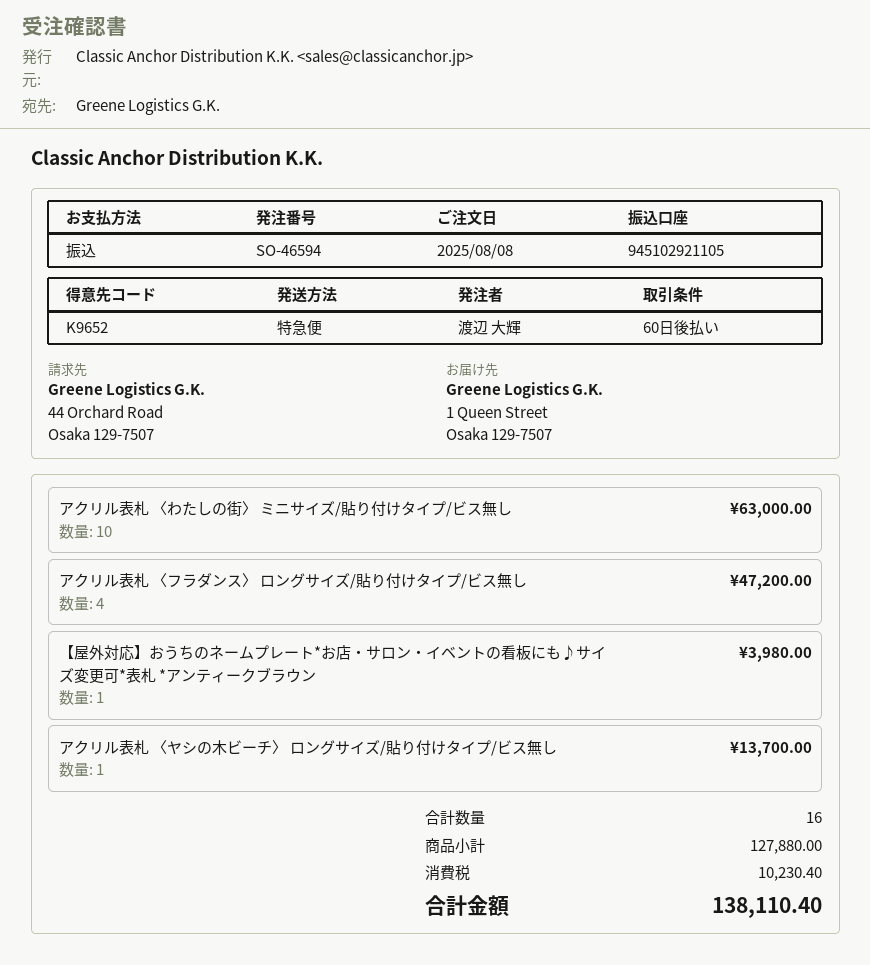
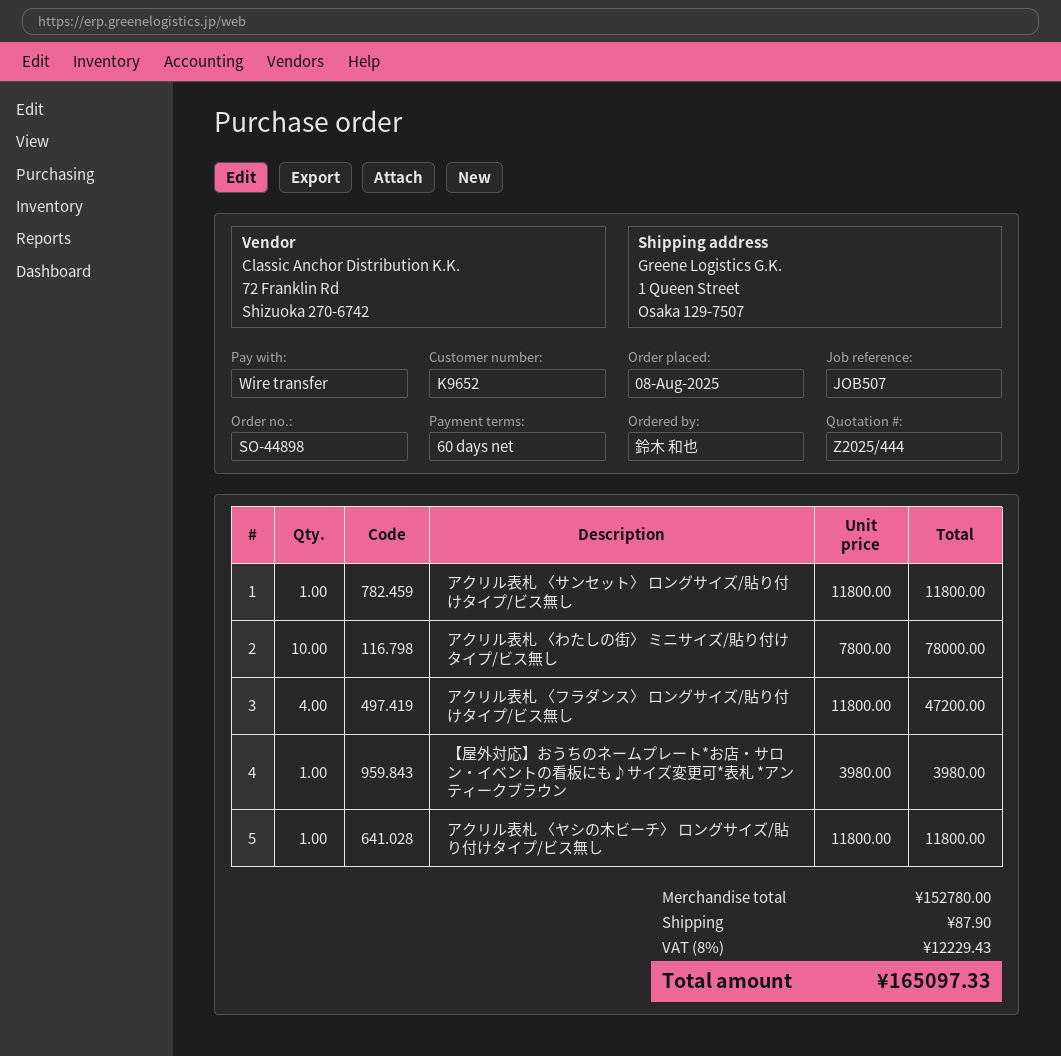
order number: SO-46594 -> SO-44898
ordered by: 渡辺 大輝 -> 鈴木 和也
アクリル表札 〈わたしの街〉 ミニサイズ/貼り付けタイプ/ビス無し: 10 for 63000.00 -> 10 for 78000.00
アクリル表札 〈ヤシの木ビーチ〉 ロングサイズ/貼り付けタイプ/ビス無し: 1 for 13700.00 -> 1 for 11800.00
アクリル表札 〈サンセット〉 ロングサイズ/貼り付けタイプ/ビス無し: none -> 1 for 11800.00
subtotal: 127880.00 -> 152780.00
shipping: none -> 87.90
tax: 10230.40 -> 12229.43
total: 138110.40 -> 165097.33

